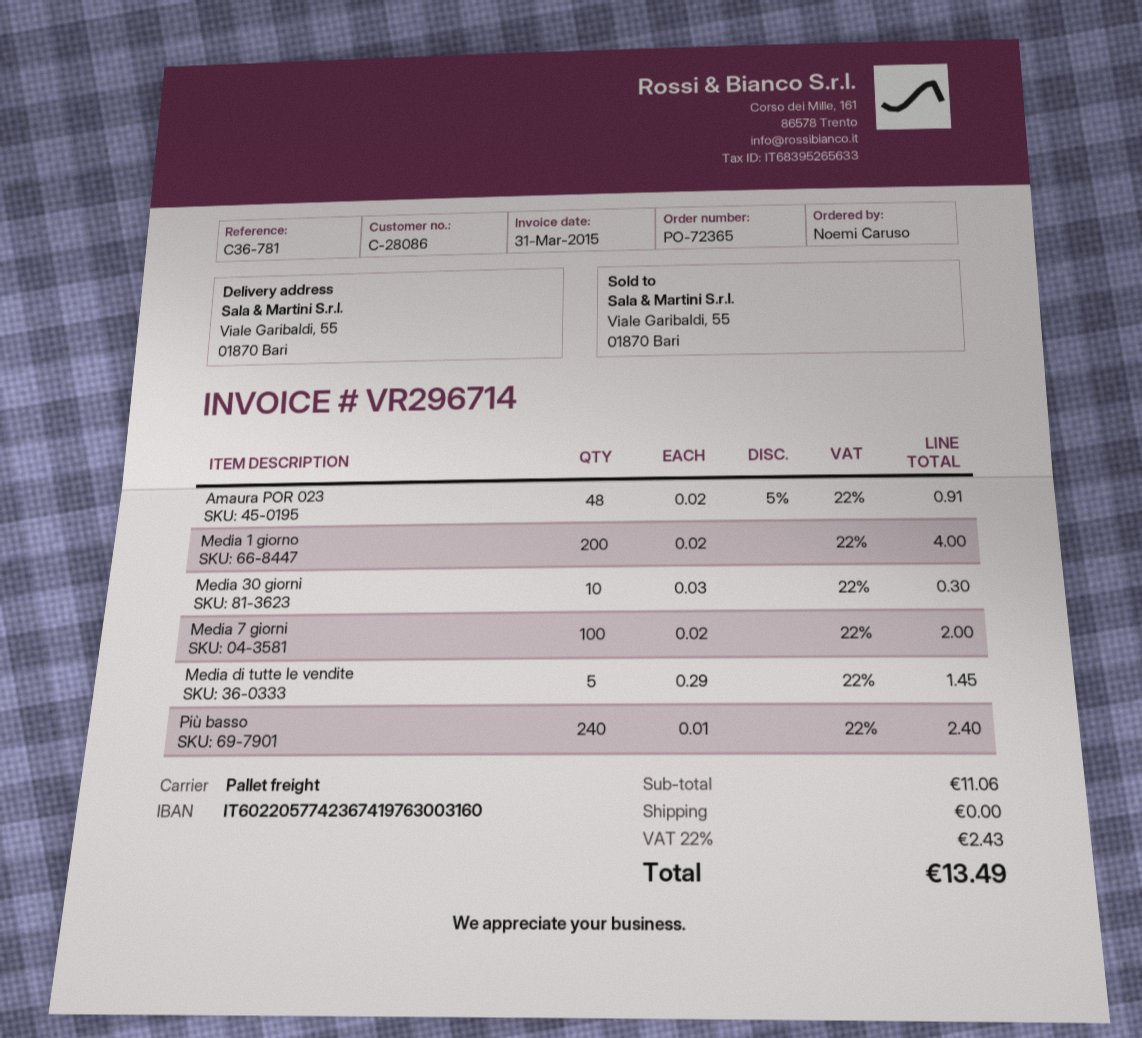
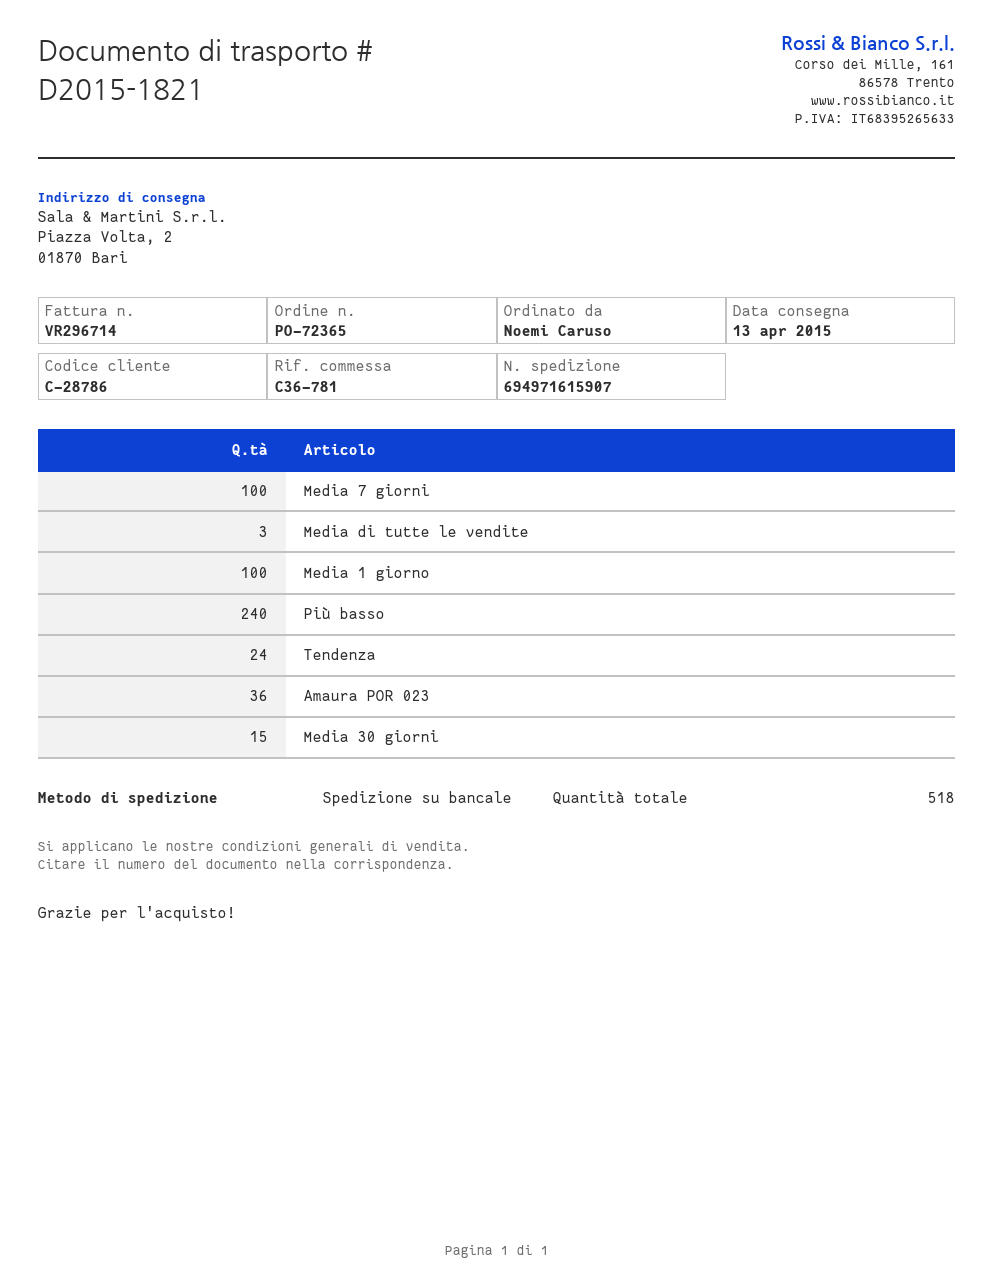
customer number: C-28086 -> C-28786
ship to: Viale Garibaldi, 55, 01870 Bari -> Piazza Volta, 2, 01870 Bari
Amaura POR 023: 48 -> 36
Media 1 giorno: 200 -> 100
Media 30 giorni: 10 -> 15
Media di tutte le vendite: 5 -> 3
Tendenza: none -> 24

